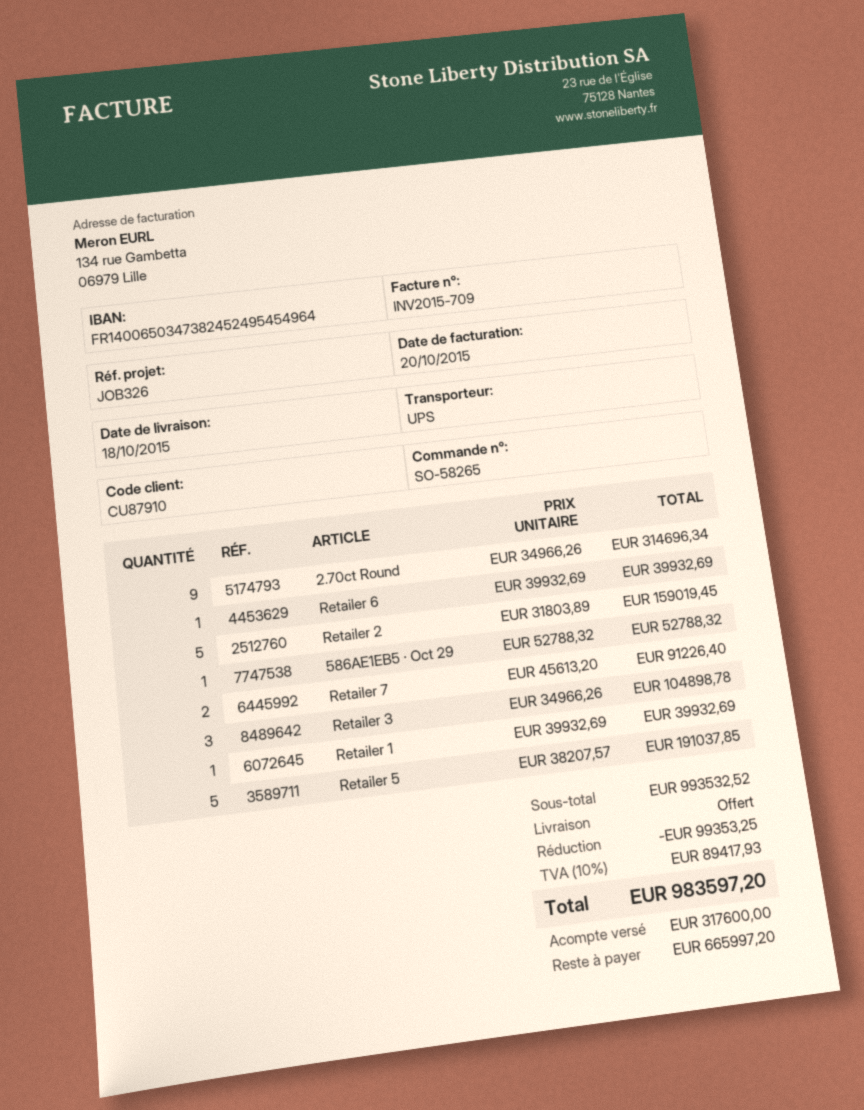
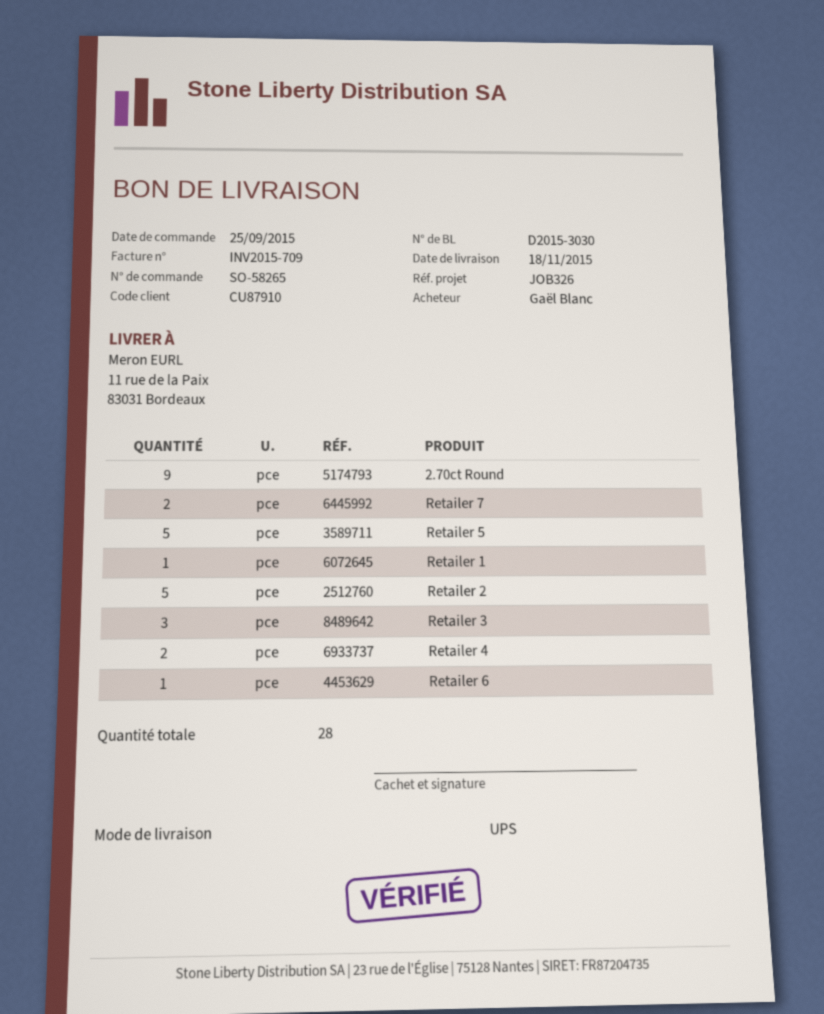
delivery date: 2015-10-18 -> 2015-11-18
586AE1EB5 · Oct 29: 1 -> none
Retailer 4: none -> 2

